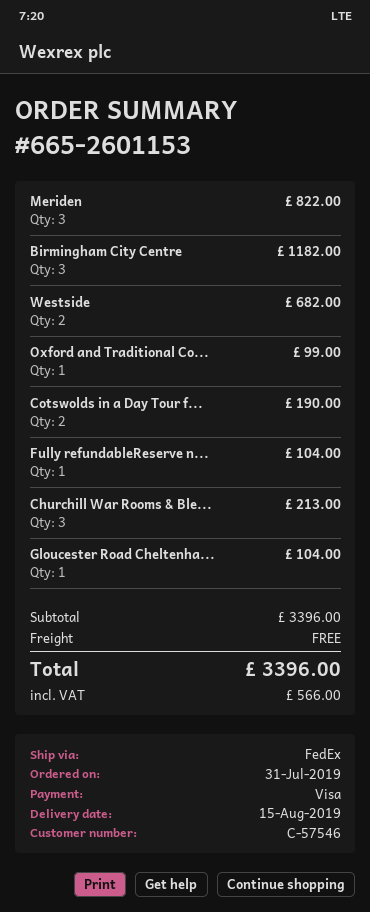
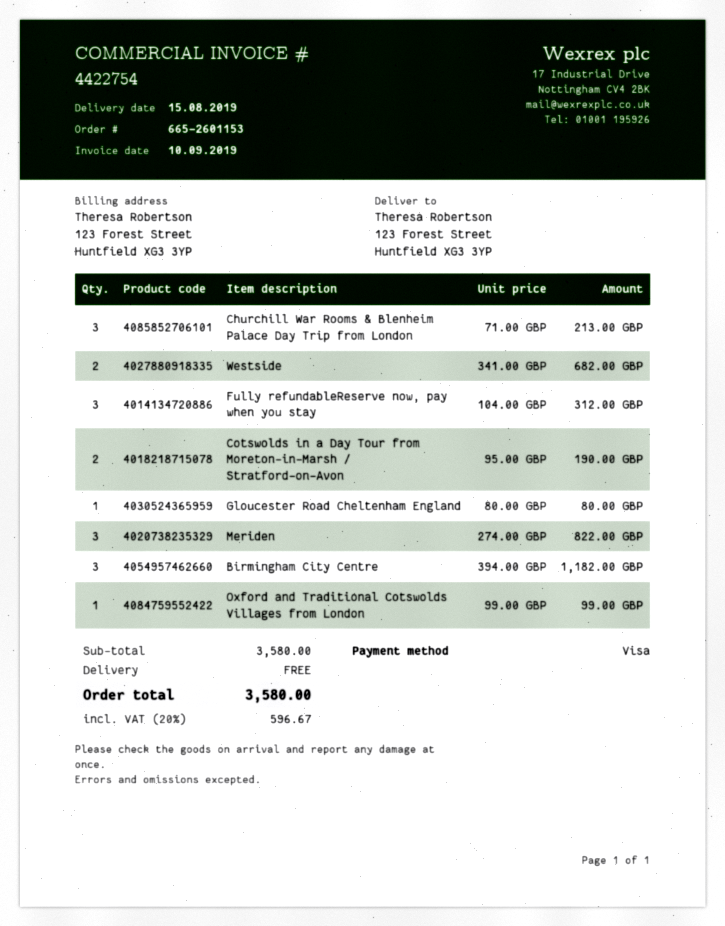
Fully refundableReserve n...: 1 for 104.00 -> 3 for 312.00
Gloucester Road Cheltenha...: 1 for 104.00 -> 1 for 80.00
subtotal: 3396.00 -> 3580.00
tax: 566.00 -> 596.67
total: 3396.00 -> 3580.00

